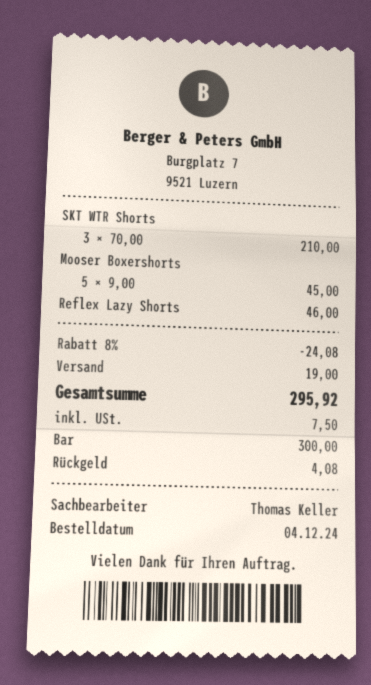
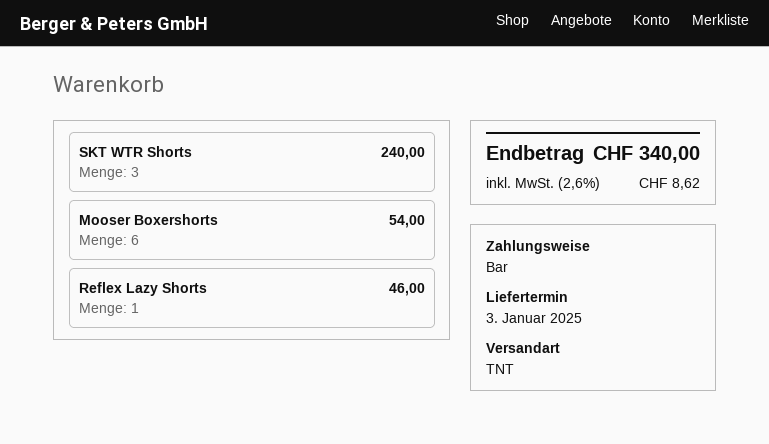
SKT WTR Shorts: 3 for 210.00 -> 3 for 240.00
Mooser Boxershorts: 5 for 45.00 -> 6 for 54.00
discount: 8% = 24.08 -> none
shipping: 19.00 -> none
tax: 7.50 -> 8.62
total: 295.92 -> 340.00

